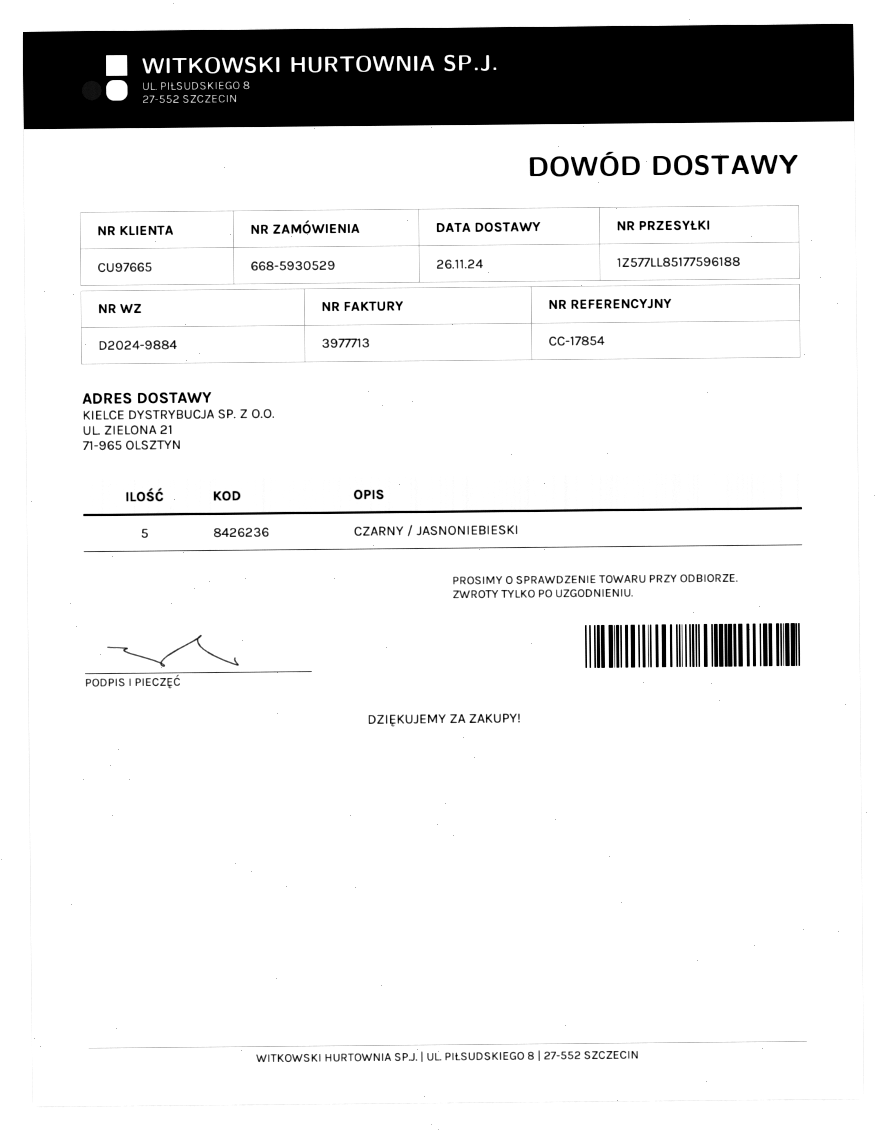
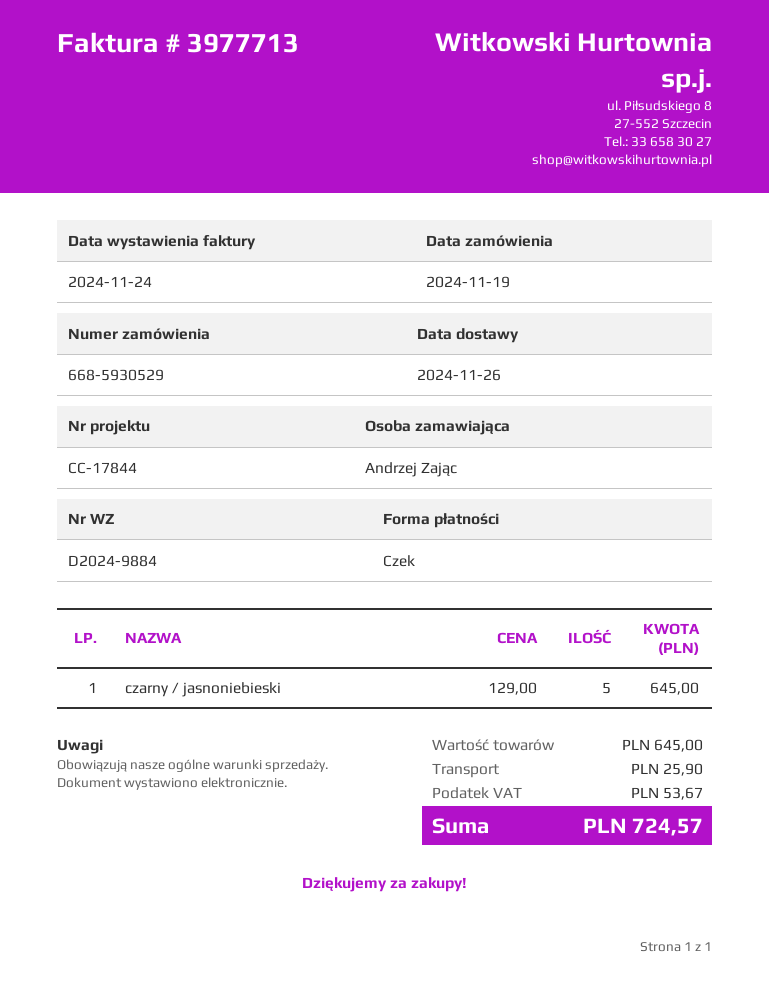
reference: CC-17854 -> CC-17844

